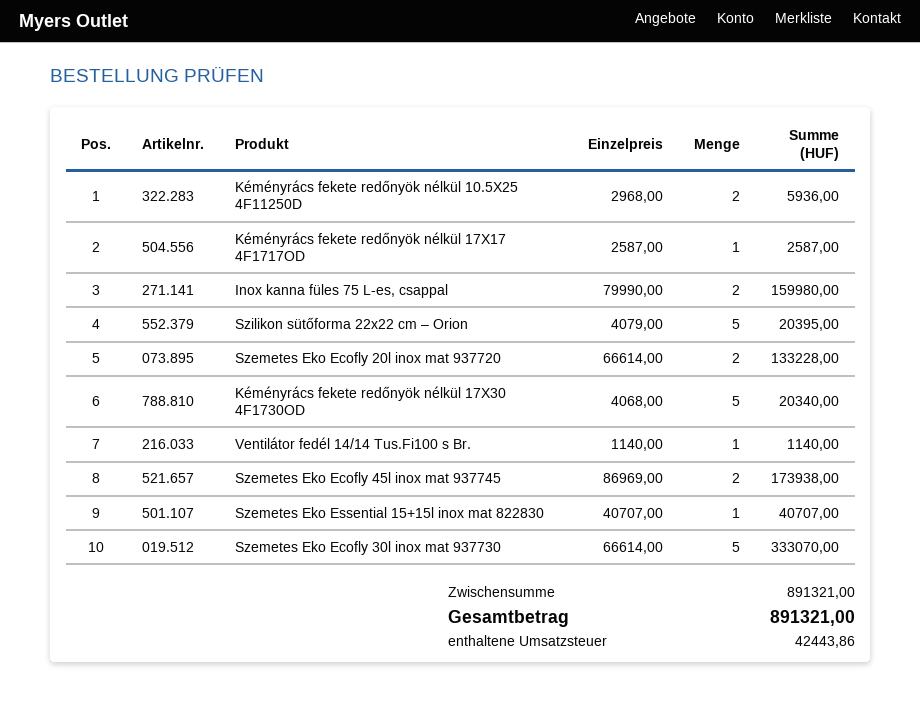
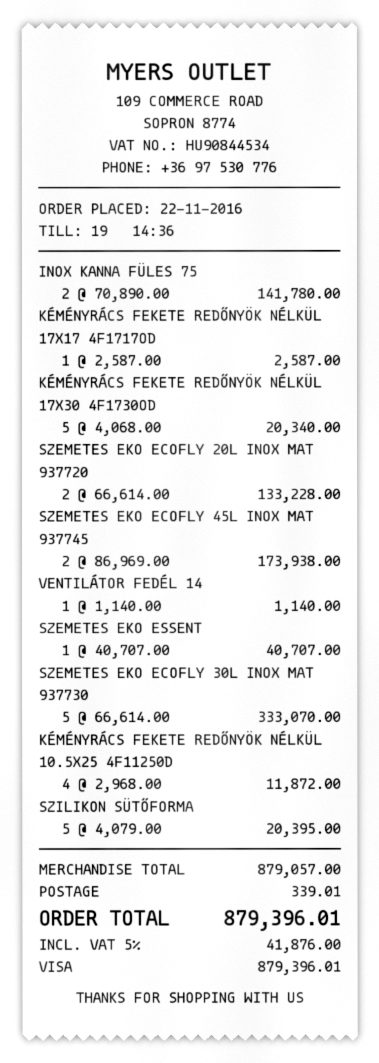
Kéményrács fekete redőnyök nélkül 10.5X25 4F11250D: 2 x 2968.00 = 5936.00 -> 4 x 2968.00 = 11872.00
Inox kanna füles 75 L-es, csappal: 2 x 79990.00 = 159980.00 -> 2 x 70890.00 = 141780.00
subtotal: 891321.00 -> 879057.00
shipping: none -> 339.01
tax: 42443.86 -> 41876.00
total: 891321.00 -> 879396.01

